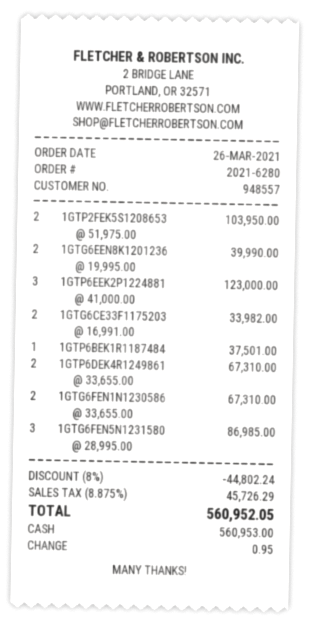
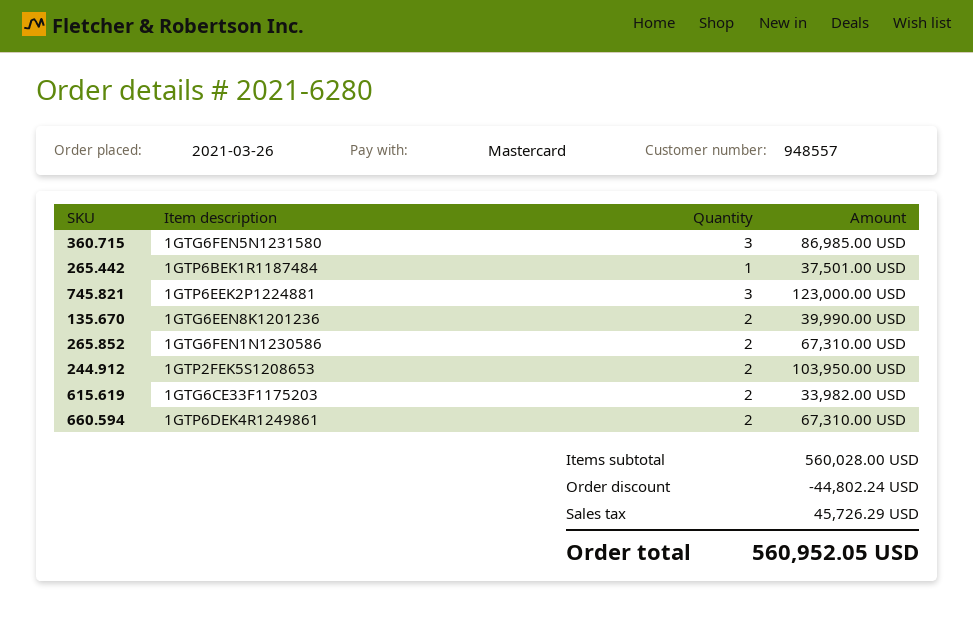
payment method: cash -> Mastercard

